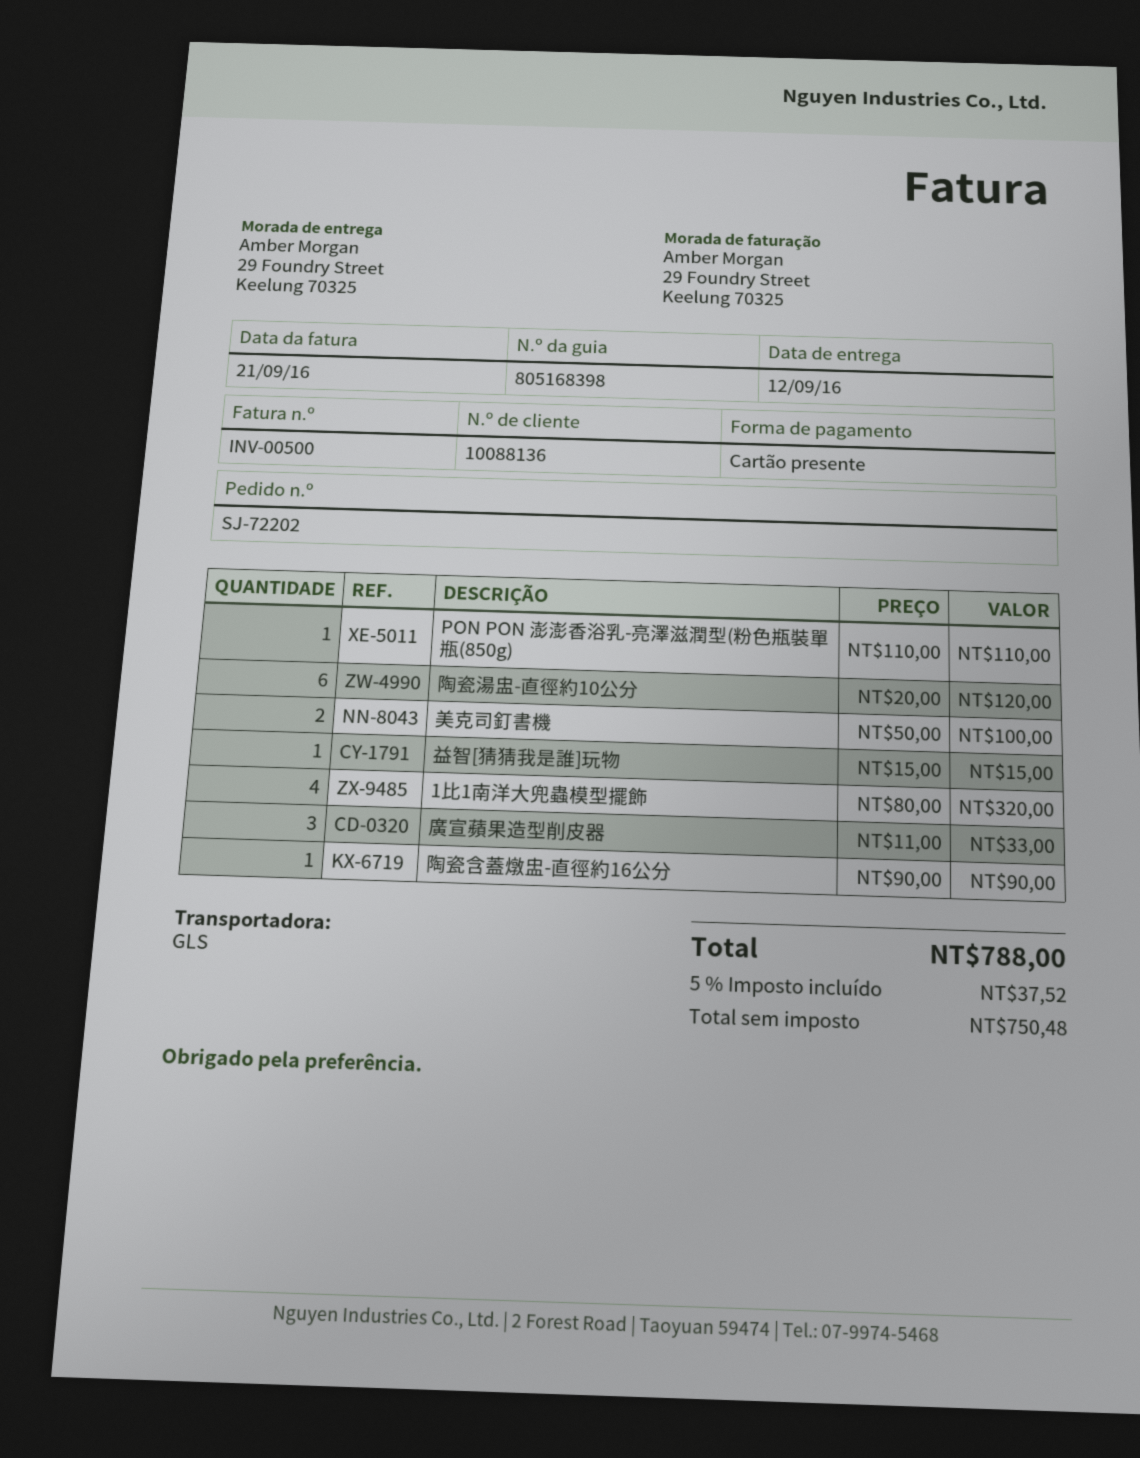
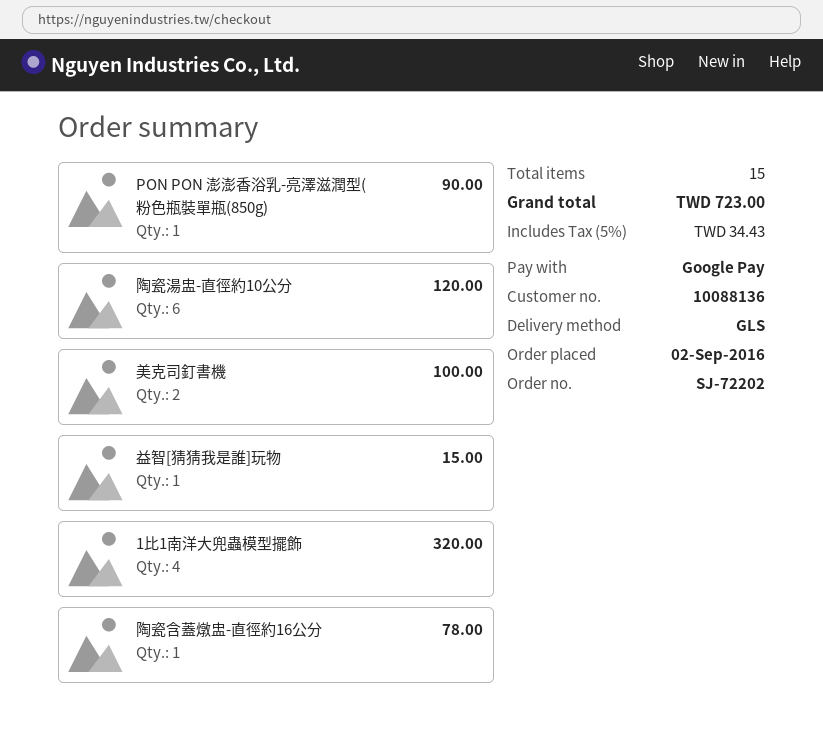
payment method: gift card -> Google Pay
PON PON 澎澎香浴乳-亮澤滋潤型(粉色瓶裝單瓶(850g): 1 for 110.00 -> 1 for 90.00
廣宣蘋果造型削皮器: 3 for 33.00 -> none
陶瓷含蓋燉盅-直徑約16公分: 1 for 90.00 -> 1 for 78.00
tax: 5% = 37.52 -> 5% = 34.43
total: 788.00 -> 723.00

